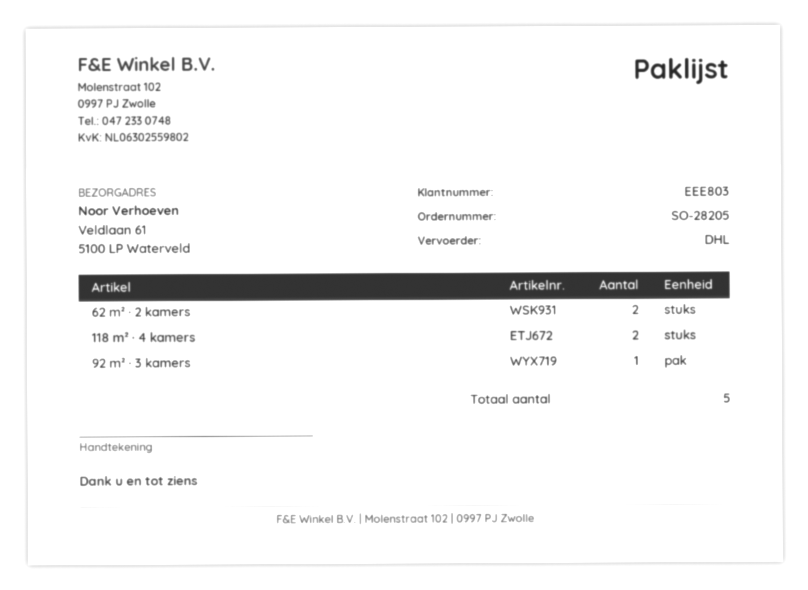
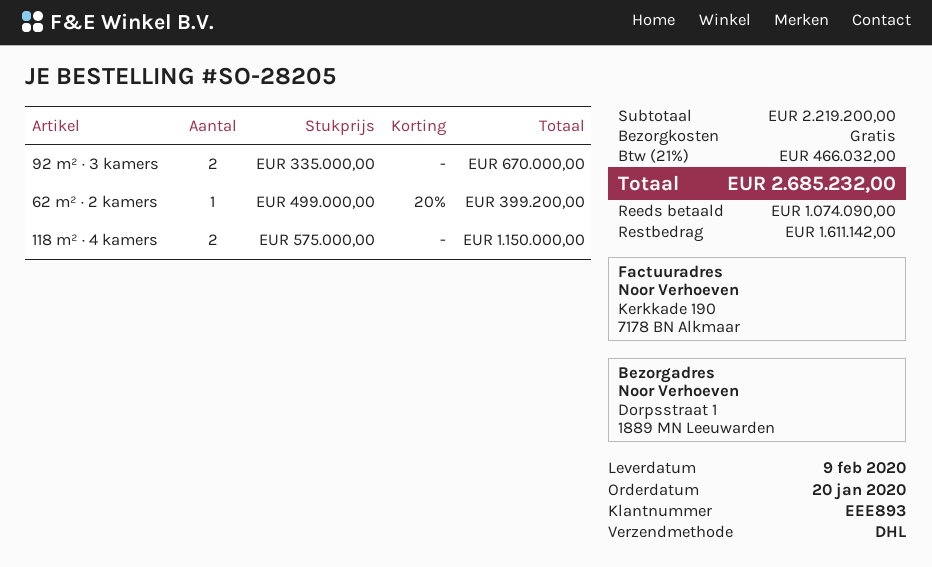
customer number: EEE803 -> EEE893
ship to: Veldlaan 61, 5100 LP Waterveld -> Dorpsstraat 1, 1889 MN Leeuwarden
62 m² · 2 kamers: 2 -> 1
92 m² · 3 kamers: 1 -> 2

